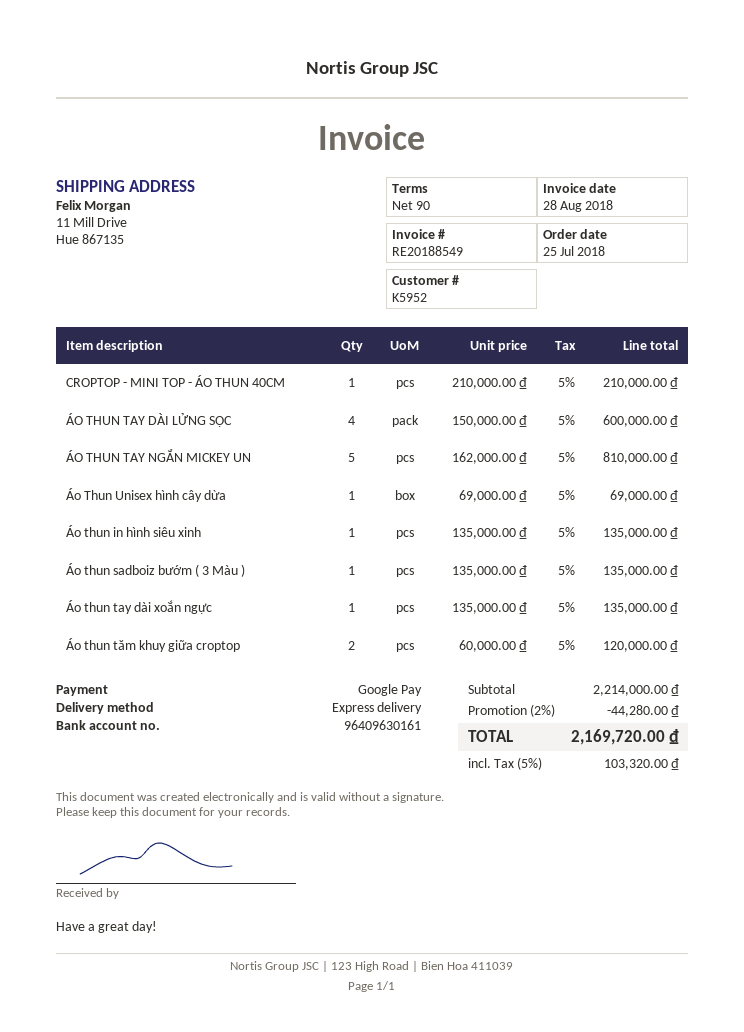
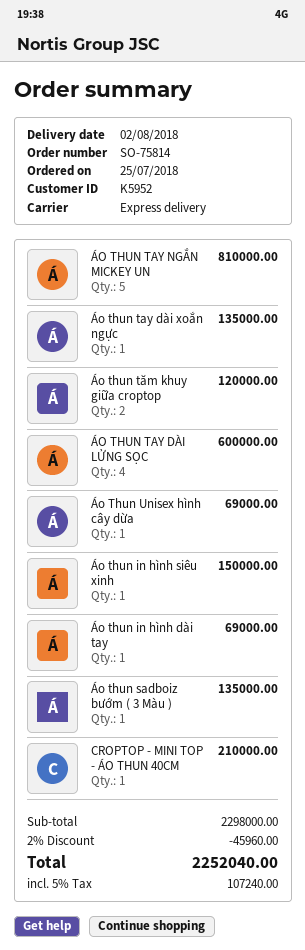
Áo thun in hình siêu xinh: 1 for 135000.00 -> 1 for 150000.00
Áo thun in hình dài tay: none -> 1 for 69000.00
subtotal: 2214000.00 -> 2298000.00
discount: 2% = 44280.00 -> 2% = 45960.00
tax: 5% = 103320.00 -> 5% = 107240.00
total: 2169720.00 -> 2252040.00

